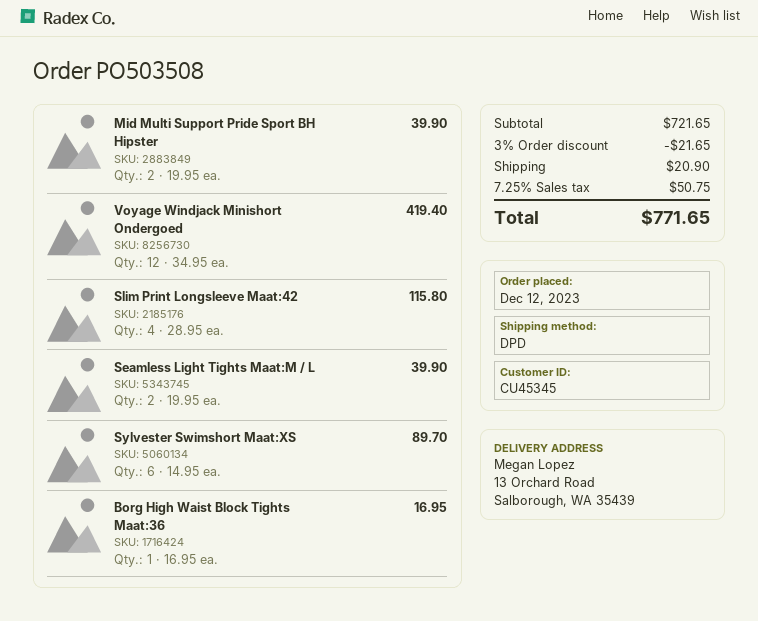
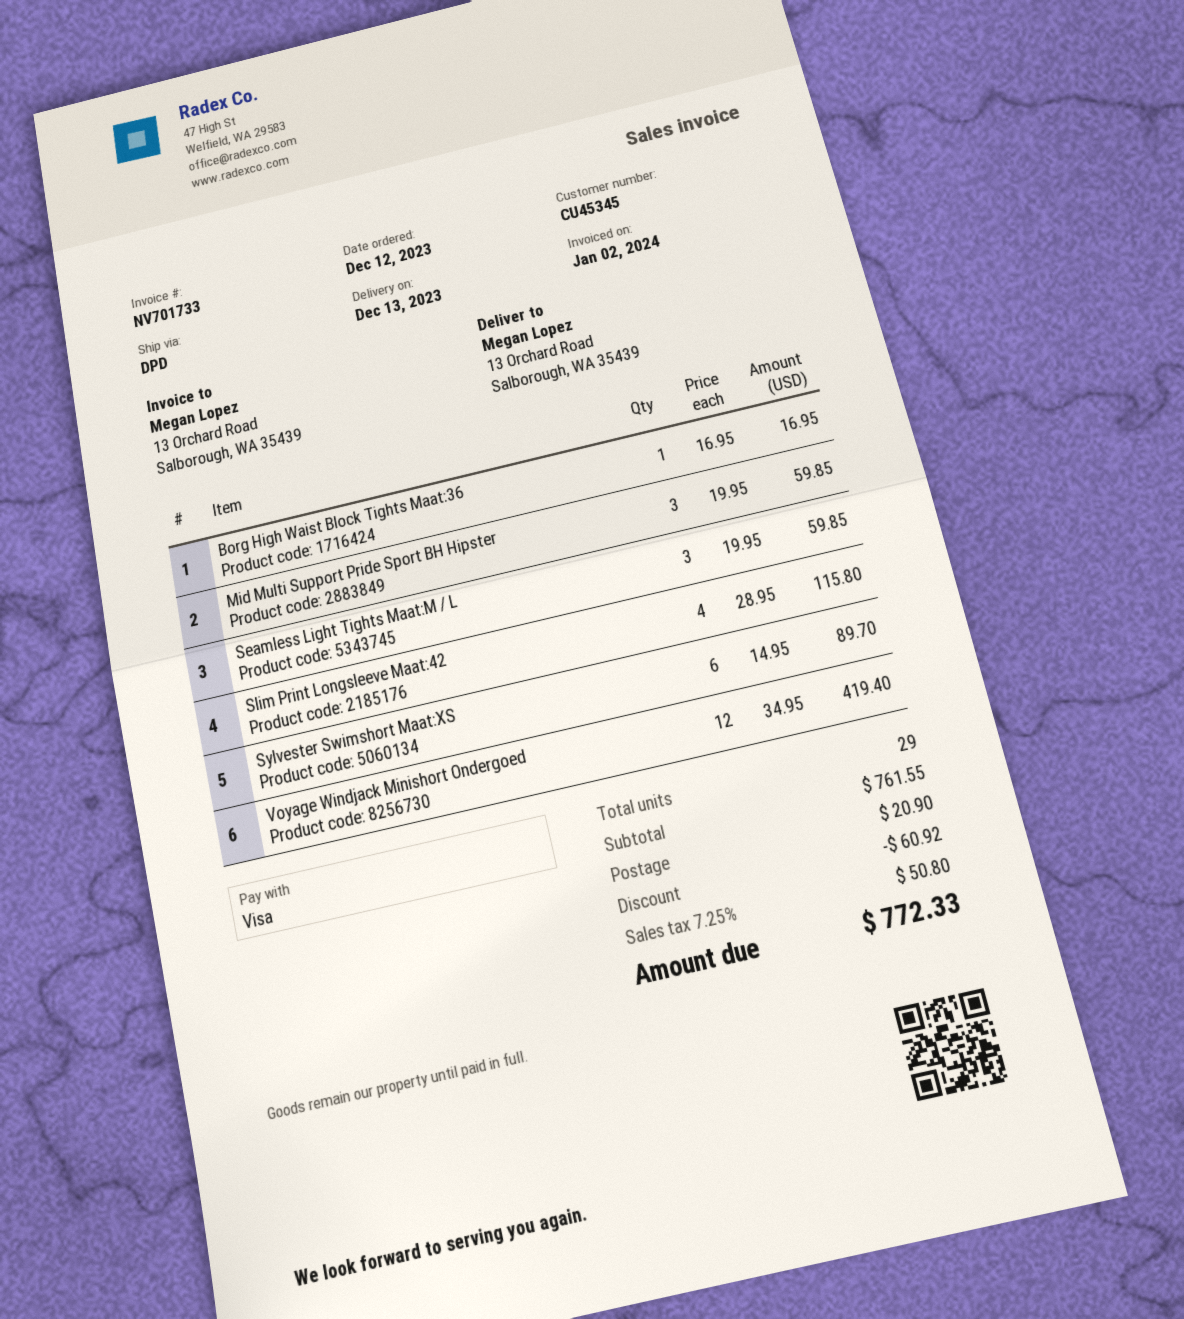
Mid Multi Support Pride Sport BH Hipster: 2 x 19.95 = 39.90 -> 3 x 19.95 = 59.85
Seamless Light Tights Maat:M / L: 2 x 19.95 = 39.90 -> 3 x 19.95 = 59.85
subtotal: 721.65 -> 761.55
discount: 21.65 -> 60.92
tax: 7.25% = 50.75 -> 7.25% = 50.80
total: 771.65 -> 772.33

